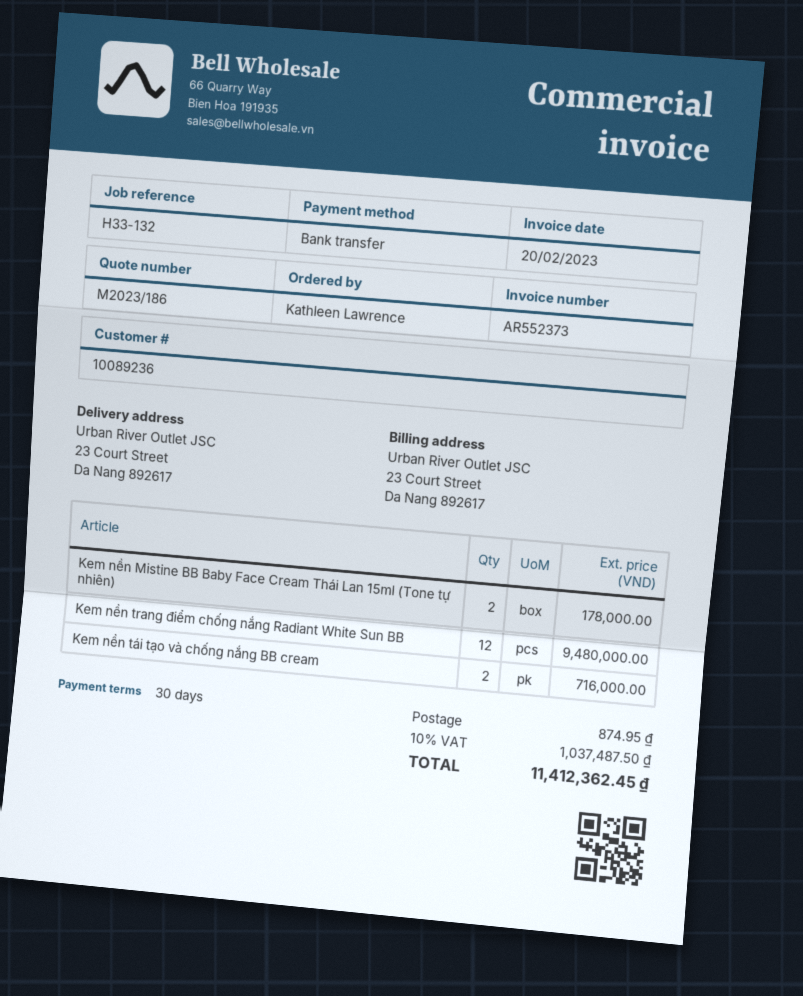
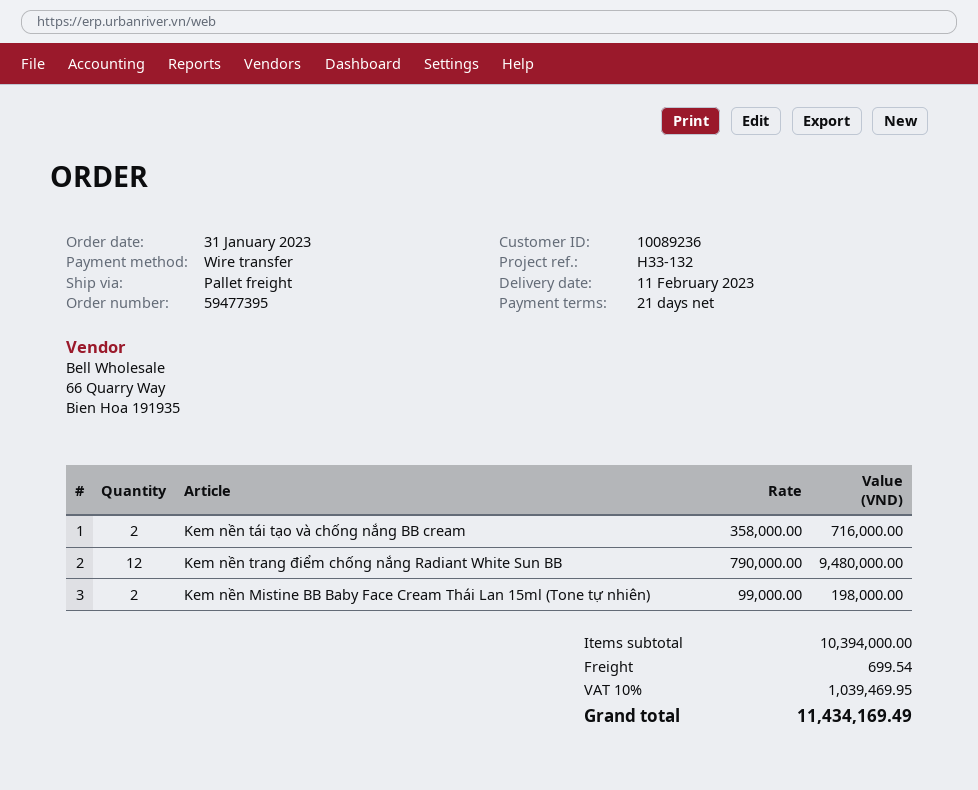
payment terms: 30 days -> 21 days
Kem nền Mistine BB Baby Face Cream Thái Lan 15ml (Tone tự nhiên): 2 for 178000.00 -> 2 for 198000.00
shipping: 874.95 -> 699.54
tax: 10% = 1037487.50 -> 10% = 1039469.95
total: 11412362.45 -> 11434169.49

